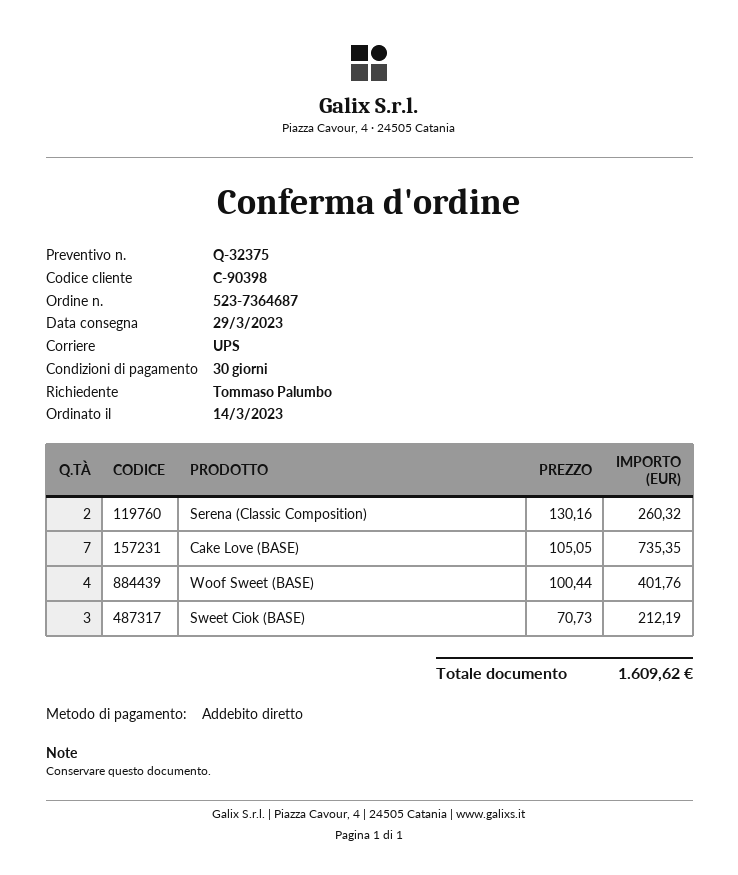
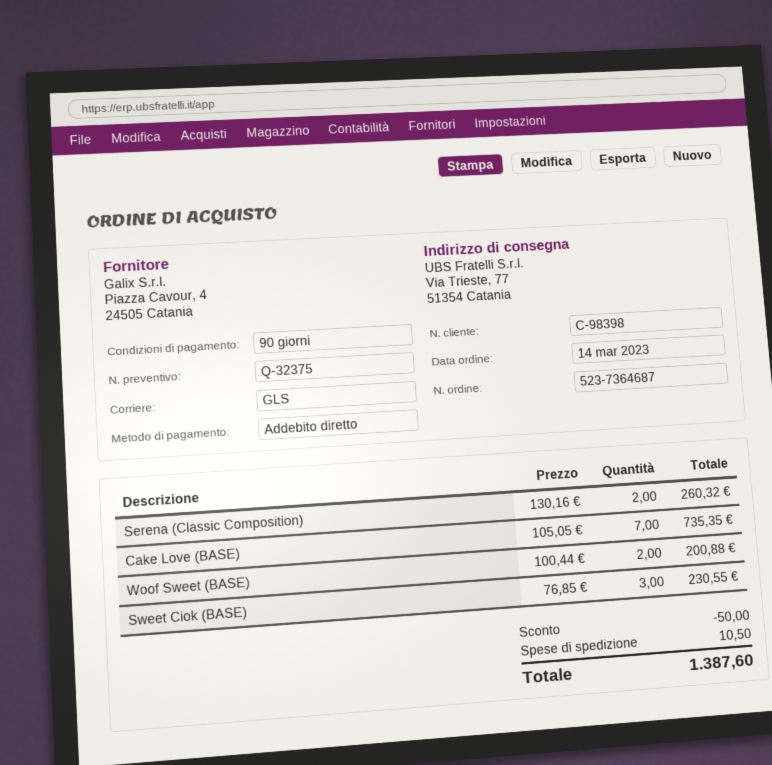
payment terms: 30 days -> 90 days
customer number: C-90398 -> C-98398
shipping method: UPS -> GLS
Woof Sweet (BASE): 4 x 100.44 = 401.76 -> 2 x 100.44 = 200.88
Sweet Ciok (BASE): 3 x 70.73 = 212.19 -> 3 x 76.85 = 230.55
discount: none -> 50.00
shipping: none -> 10.50
total: 1609.62 -> 1387.60

